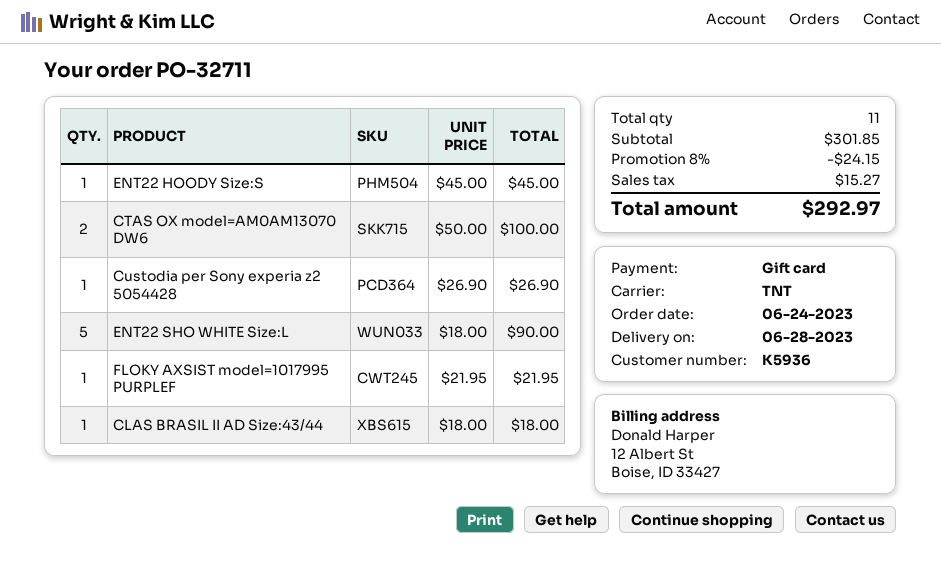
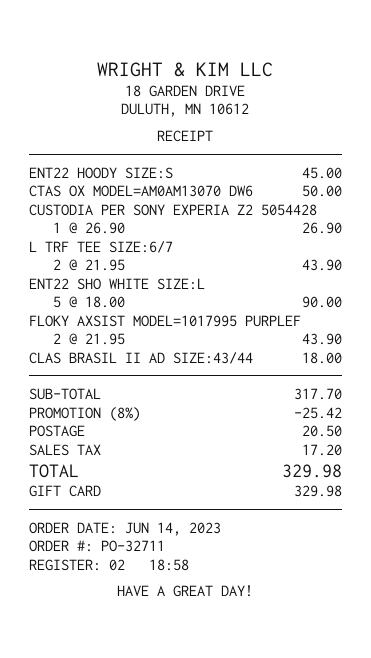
order date: 2023-06-24 -> 2023-06-14
CTAS OX model=AM0AM13070 DW6: 2 x 50.00 = 100.00 -> 1 x 50.00 = 50.00
FLOKY AXSIST model=1017995 PURPLEF: 1 x 21.95 = 21.95 -> 2 x 21.95 = 43.90
L TRF TEE SIZE:6/7: none -> 2 x 21.95 = 43.90
subtotal: 301.85 -> 317.70
discount: 8% = 24.15 -> 8% = 25.42
shipping: none -> 20.50
tax: 15.27 -> 17.20
total: 292.97 -> 329.98

